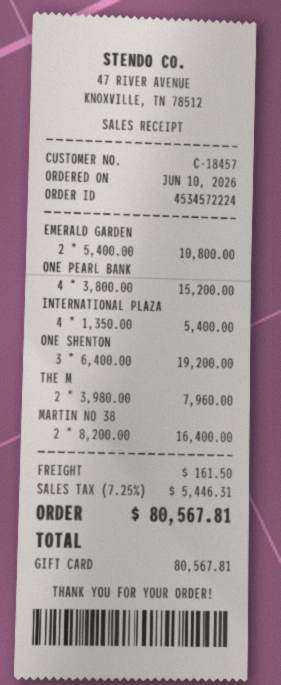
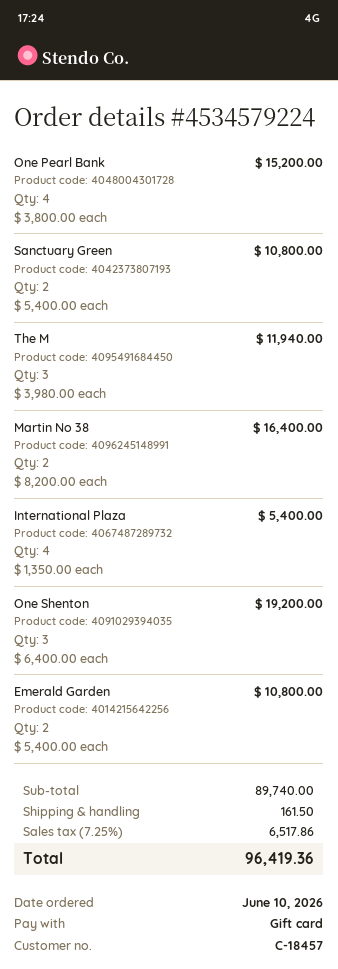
order number: 4534572224 -> 4534579224
THE M: 2 x 3980.00 = 7960.00 -> 3 x 3980.00 = 11940.00
Sanctuary Green: none -> 2 x 5400.00 = 10800.00
tax: 7.25% = 5446.31 -> 7.25% = 6517.86
total: 80567.81 -> 96419.36

